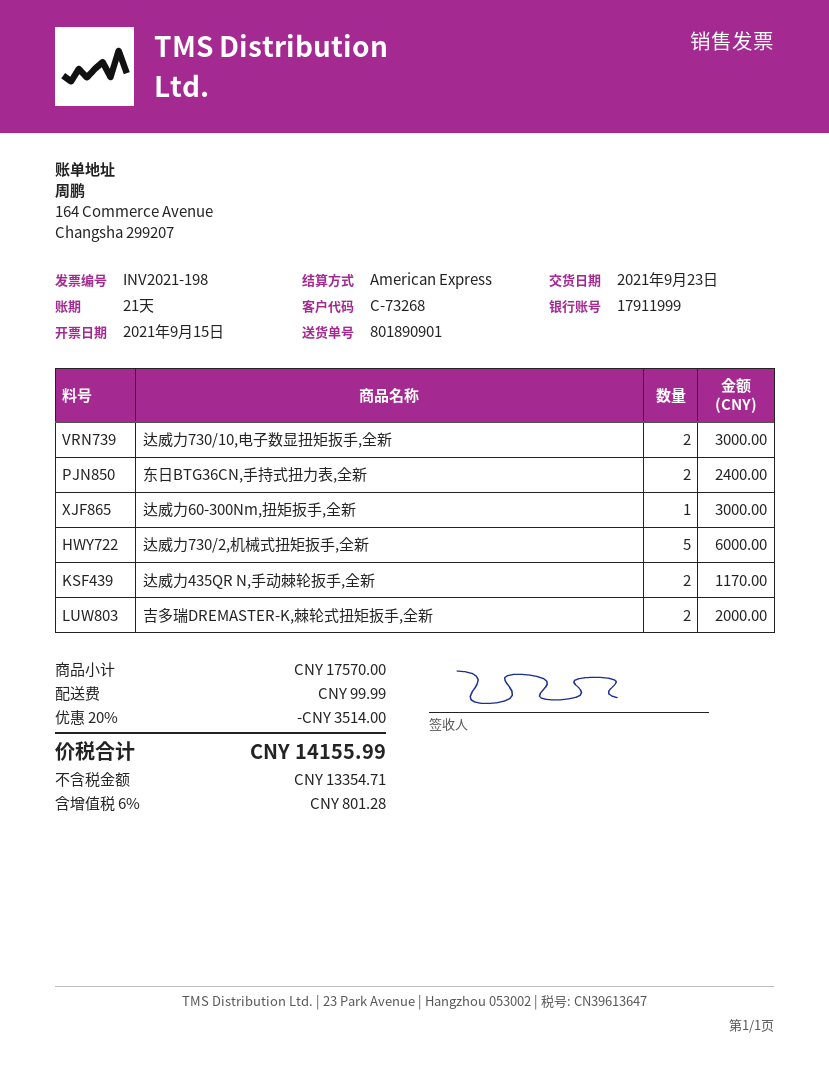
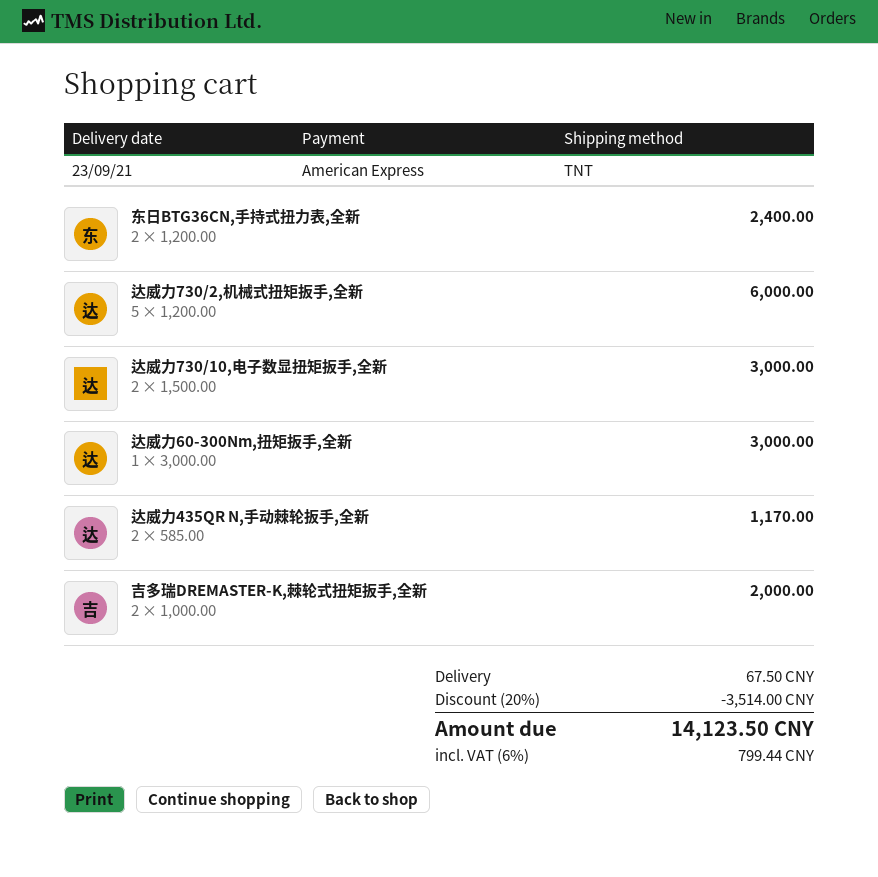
shipping: 99.99 -> 67.50
tax: 6% = 801.28 -> 6% = 799.44
total: 14155.99 -> 14123.50

